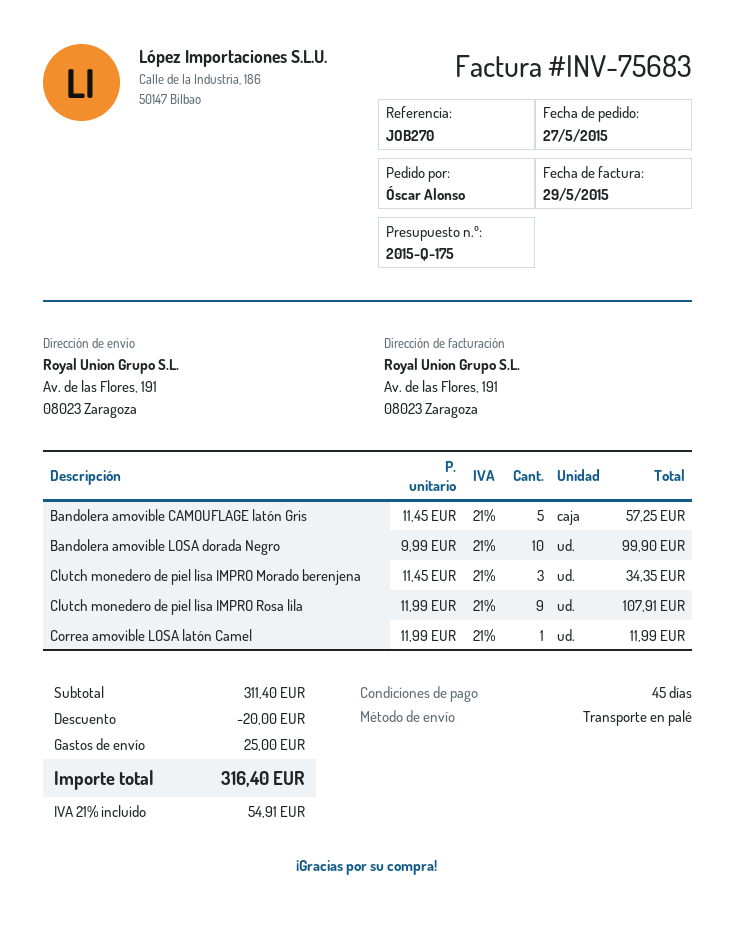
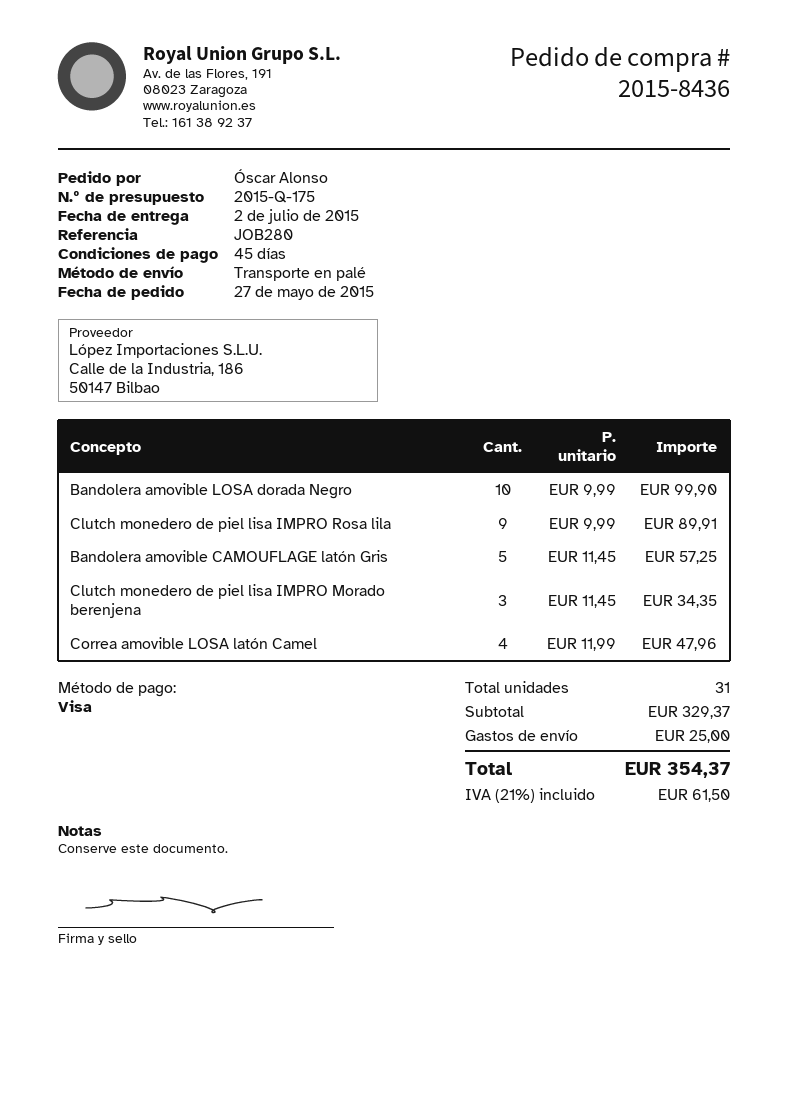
reference: JOB270 -> JOB280
Clutch monedero de piel lisa IMPRO Rosa lila: 9 x 11.99 = 107.91 -> 9 x 9.99 = 89.91
Correa amovible LOSA latón Camel: 1 x 11.99 = 11.99 -> 4 x 11.99 = 47.96
subtotal: 311.40 -> 329.37
discount: 20.00 -> none
tax: 21% = 54.91 -> 21% = 61.50
total: 316.40 -> 354.37

